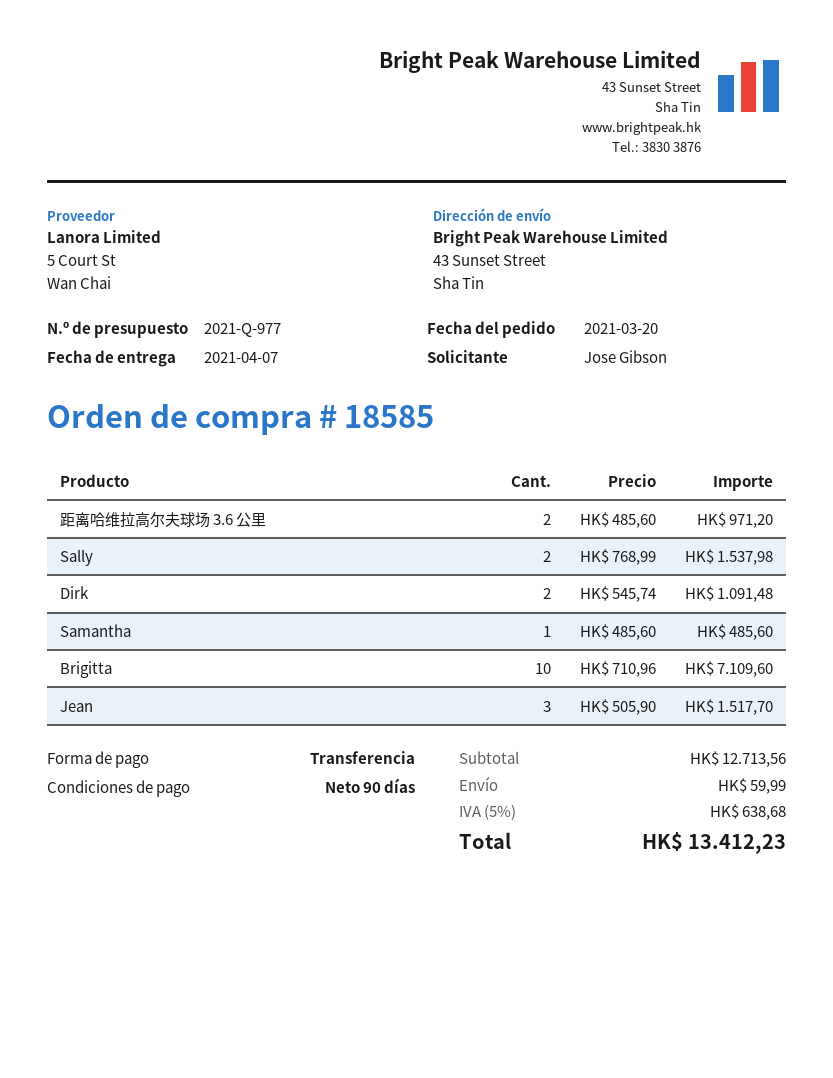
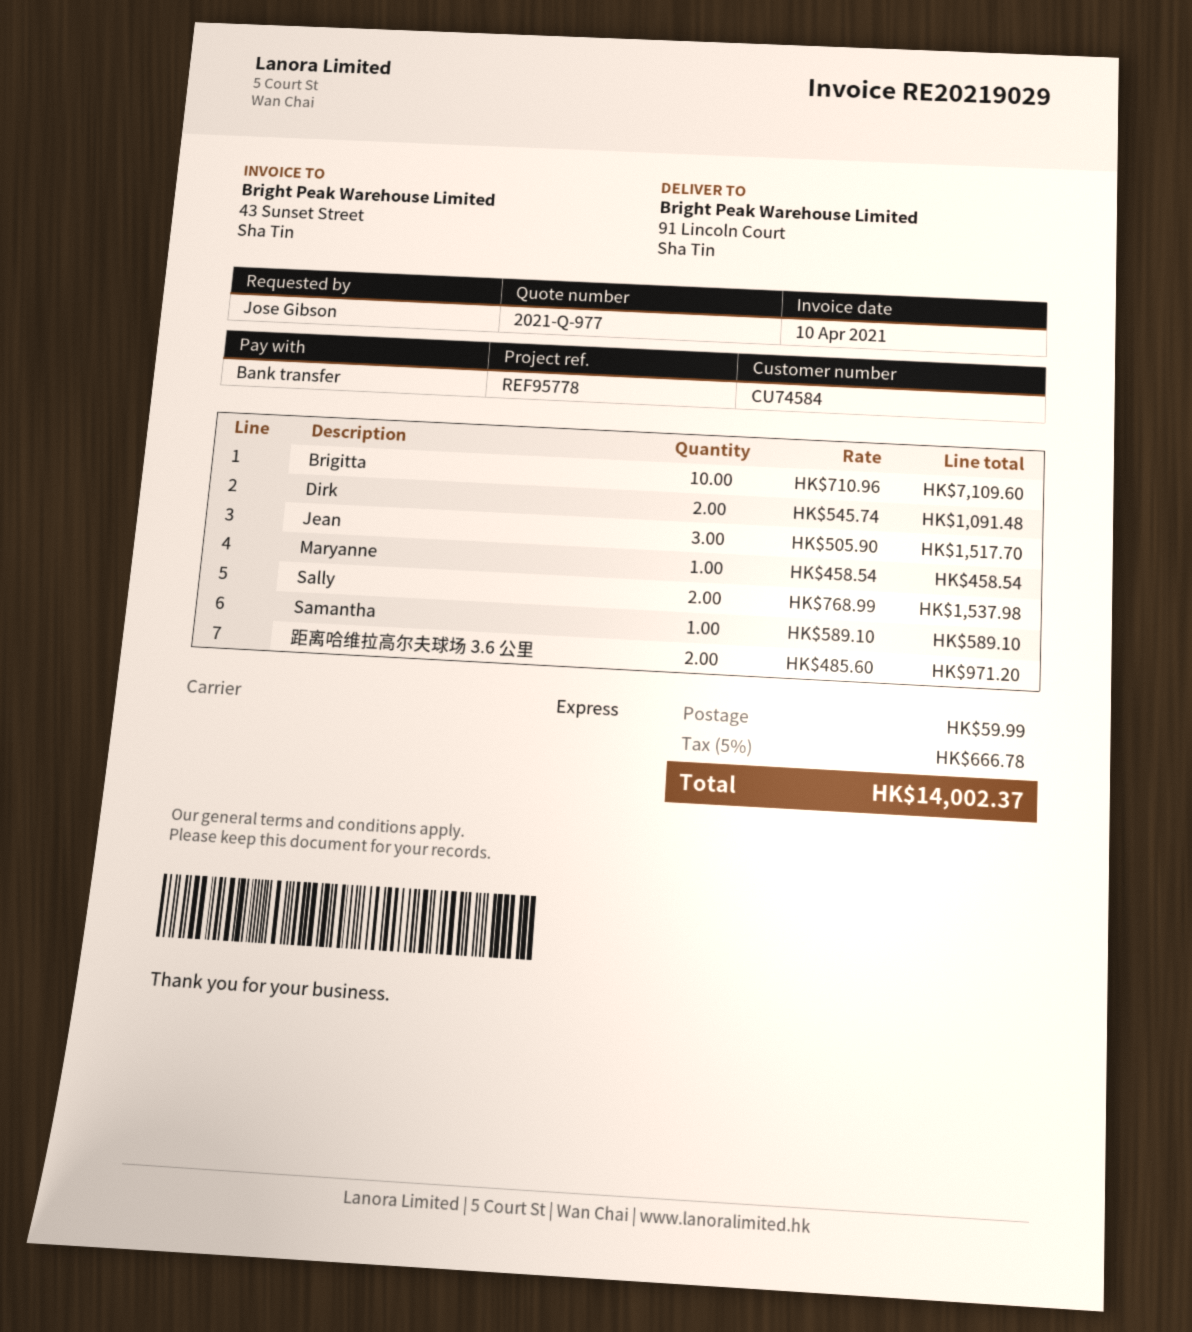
ship to: 43 Sunset Street, Sha Tin -> 91 Lincoln Court, Sha Tin
Samantha: 1 x 485.60 = 485.60 -> 1 x 589.10 = 589.10
Maryanne: none -> 1 x 458.54 = 458.54
tax: 5% = 638.68 -> 5% = 666.78
total: 13412.23 -> 14002.37

